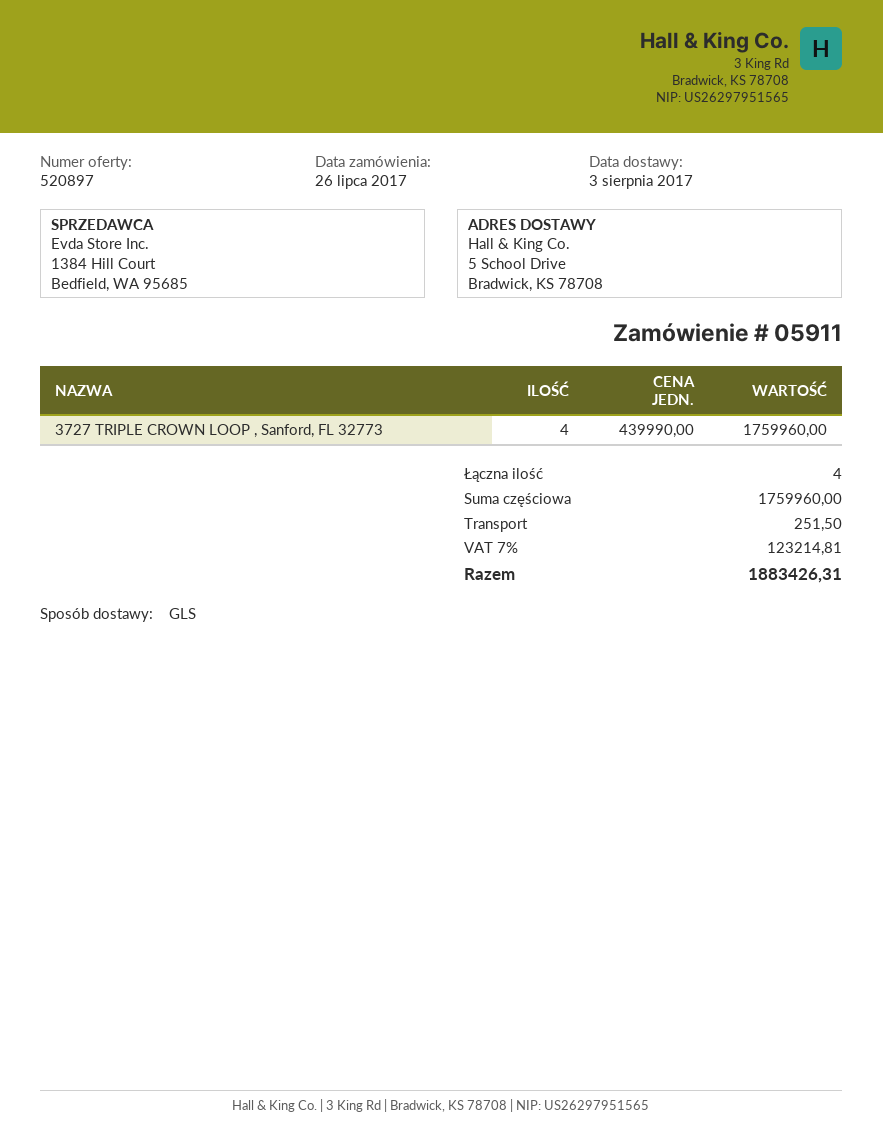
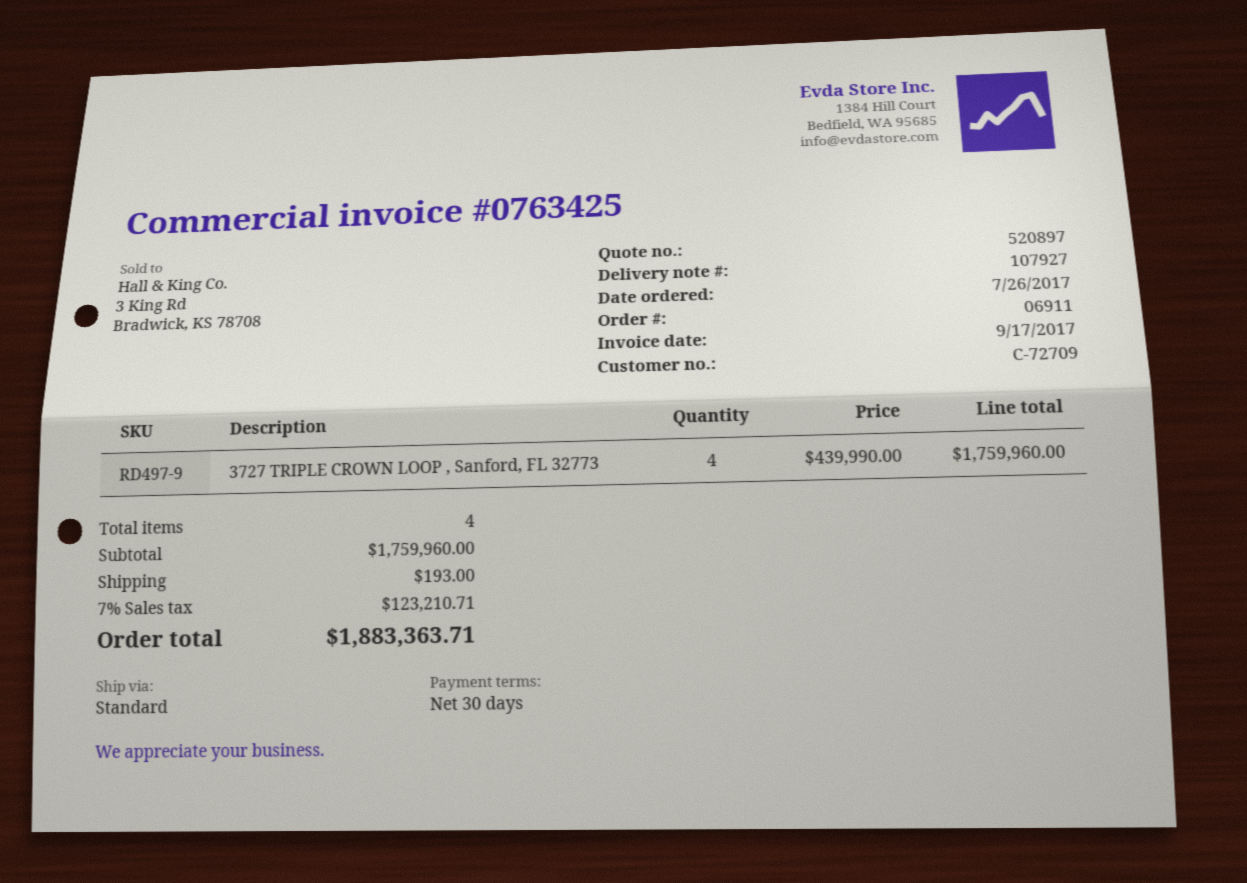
order number: 05911 -> 06911
shipping method: GLS -> standard
shipping: 251.50 -> 193.00
tax: 7% = 123214.81 -> 7% = 123210.71
total: 1883426.31 -> 1883363.71

